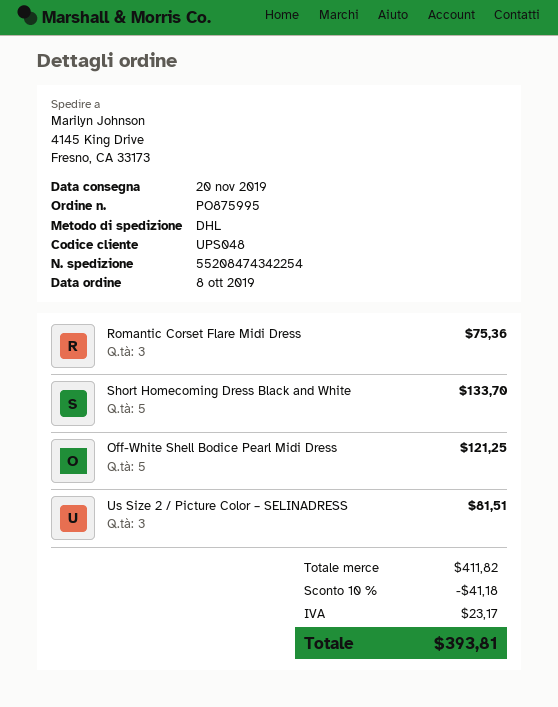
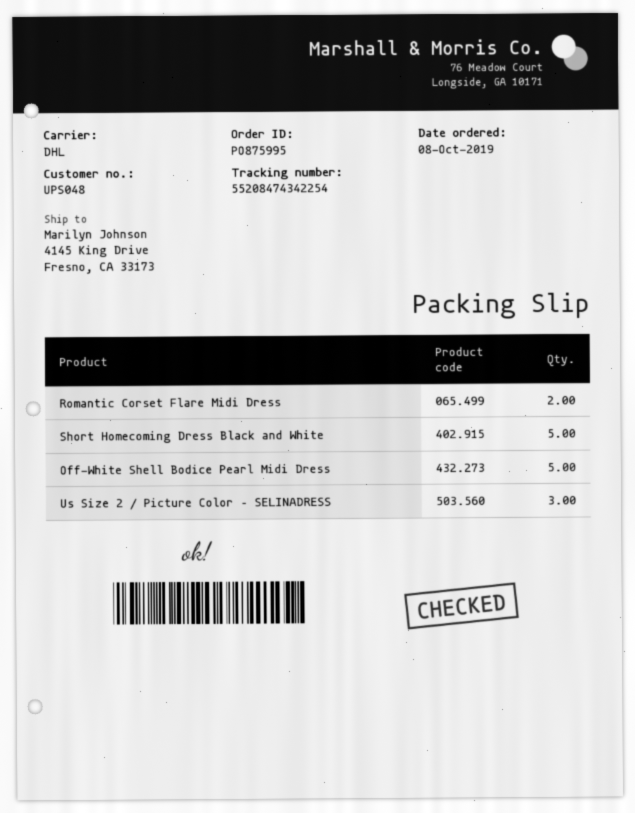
Romantic Corset Flare Midi Dress: 3 -> 2

